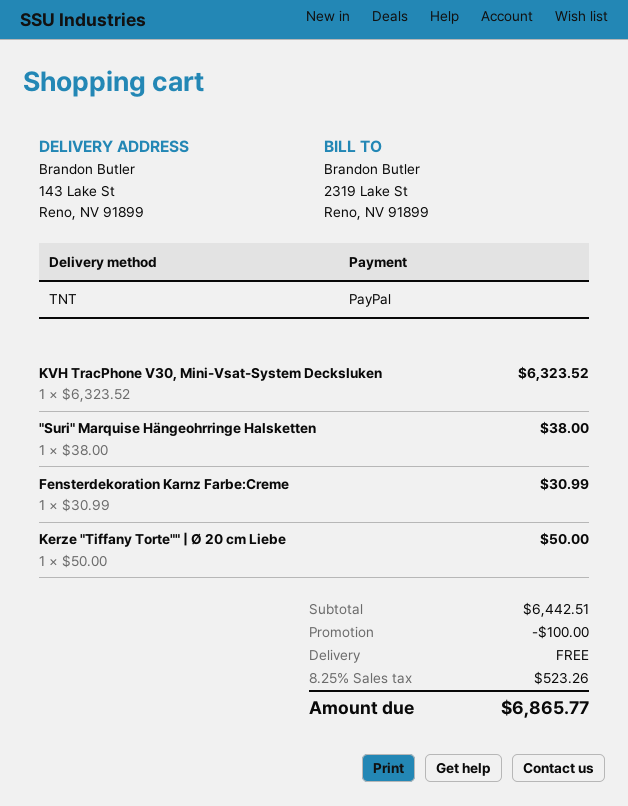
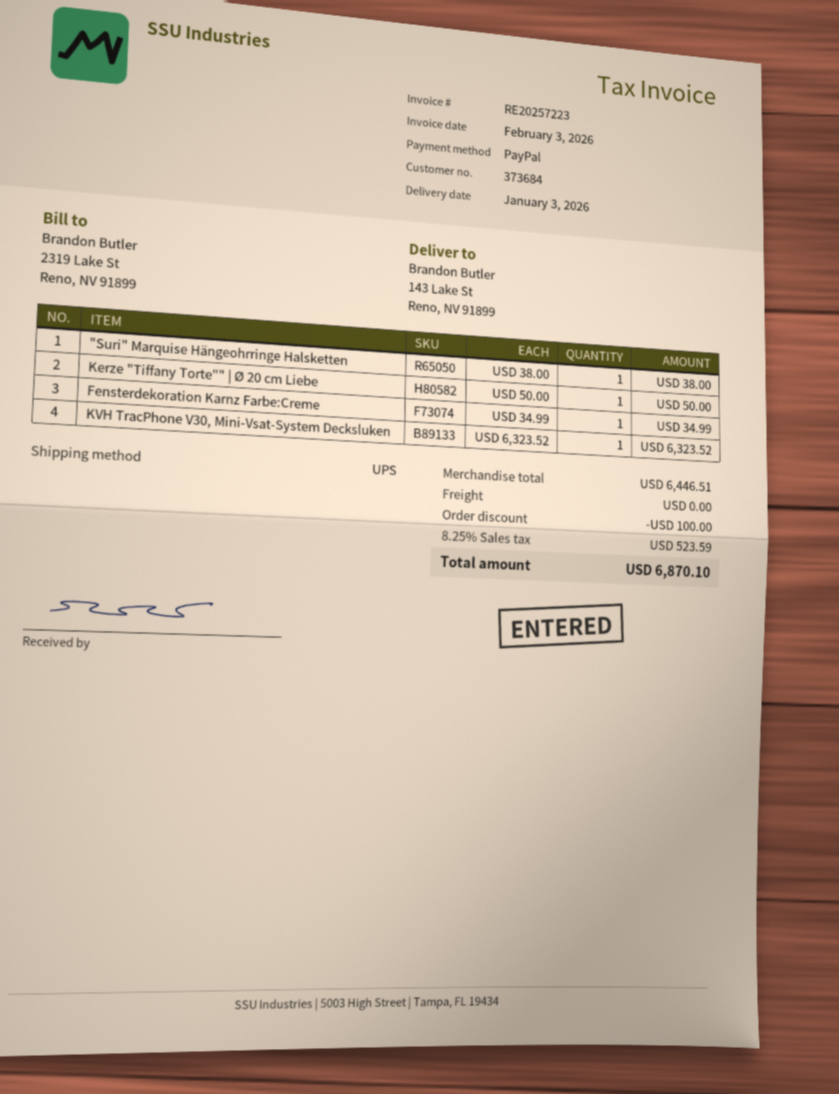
shipping method: TNT -> UPS
Fensterdekoration Karnz Farbe:Creme: 1 x 30.99 = 30.99 -> 1 x 34.99 = 34.99
subtotal: 6442.51 -> 6446.51
tax: 8.25% = 523.26 -> 8.25% = 523.59
total: 6865.77 -> 6870.10

